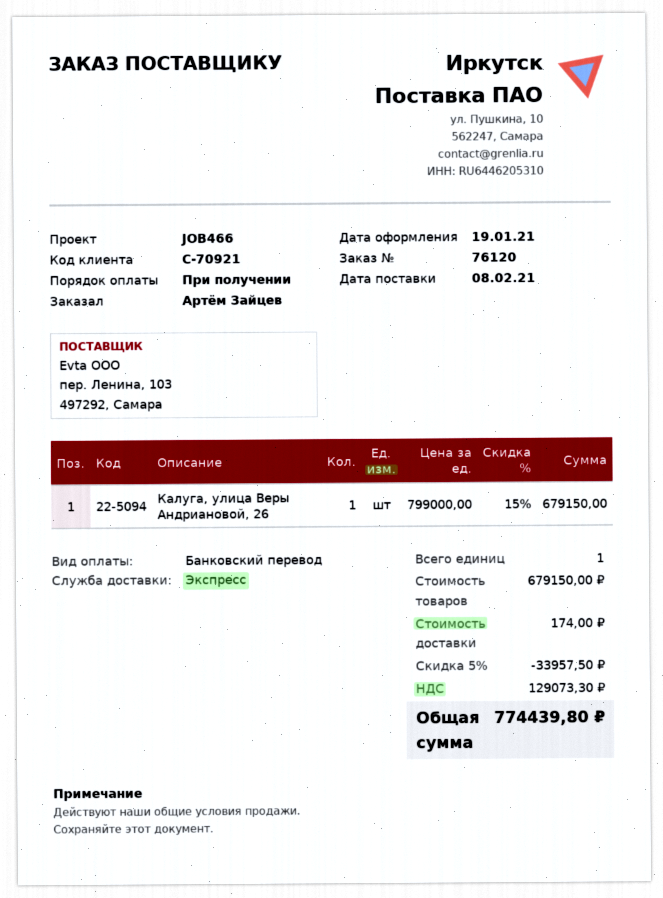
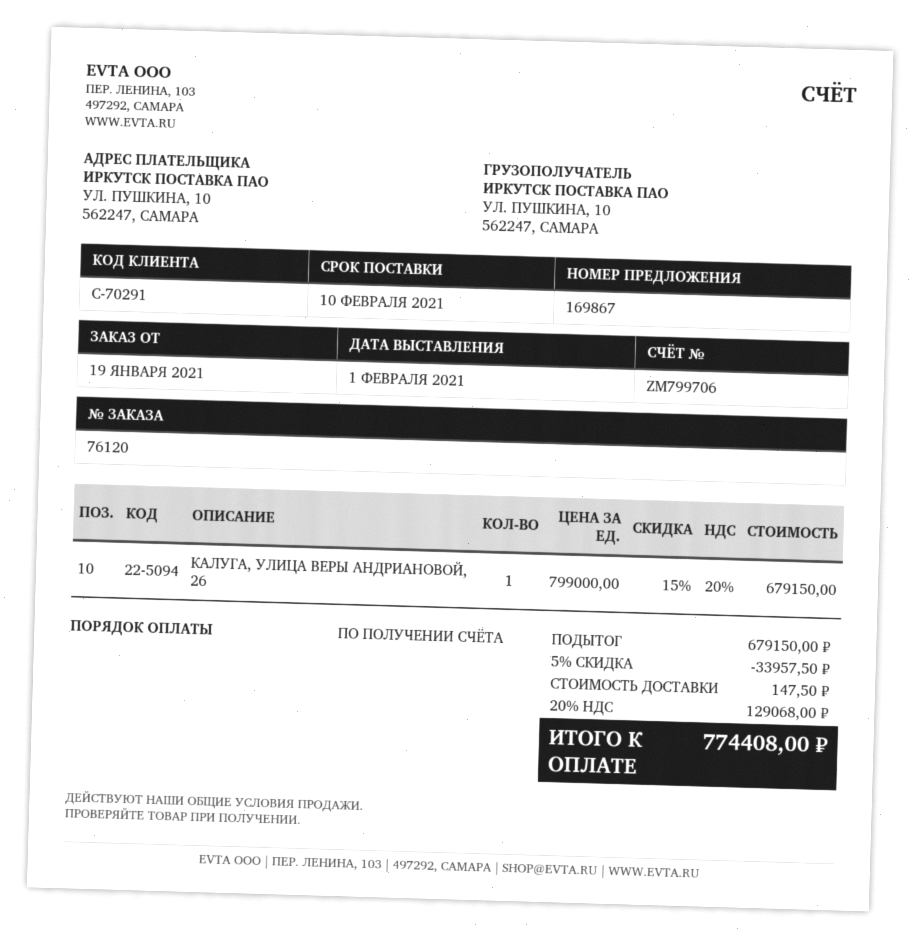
delivery date: 2021-02-08 -> 2021-02-10
customer number: C-70921 -> C-70291
shipping: 174.00 -> 147.50
tax: 129073.30 -> 129068.00
total: 774439.80 -> 774408.00

